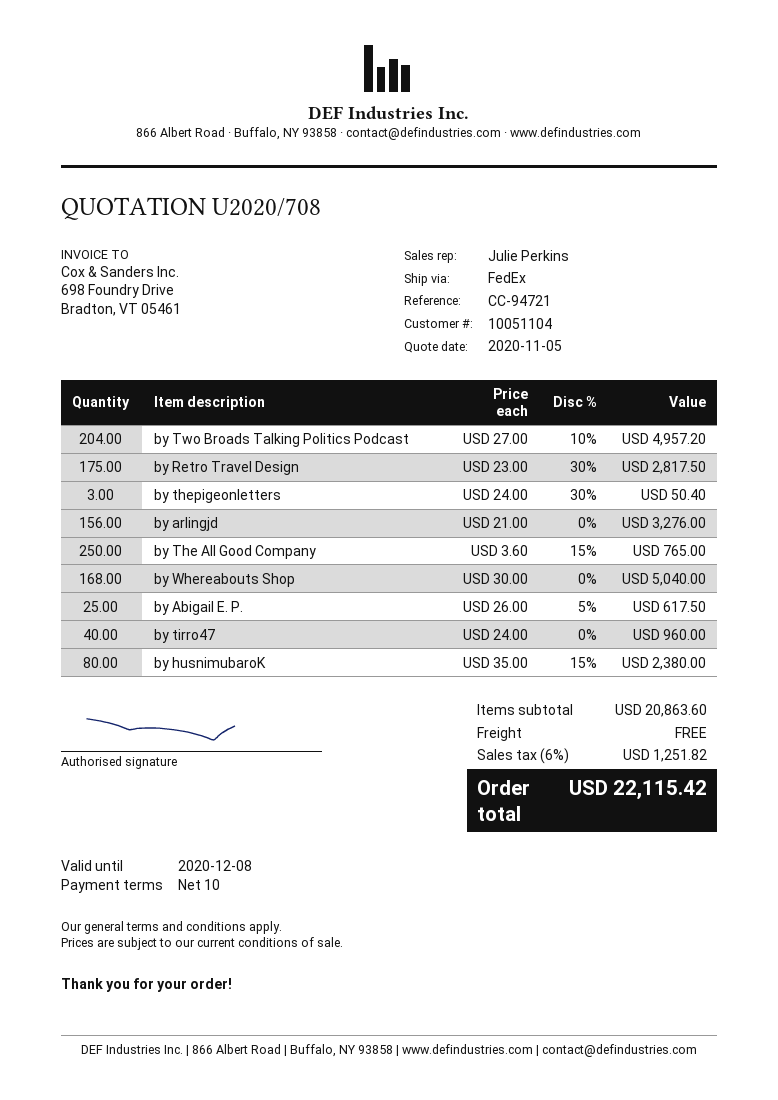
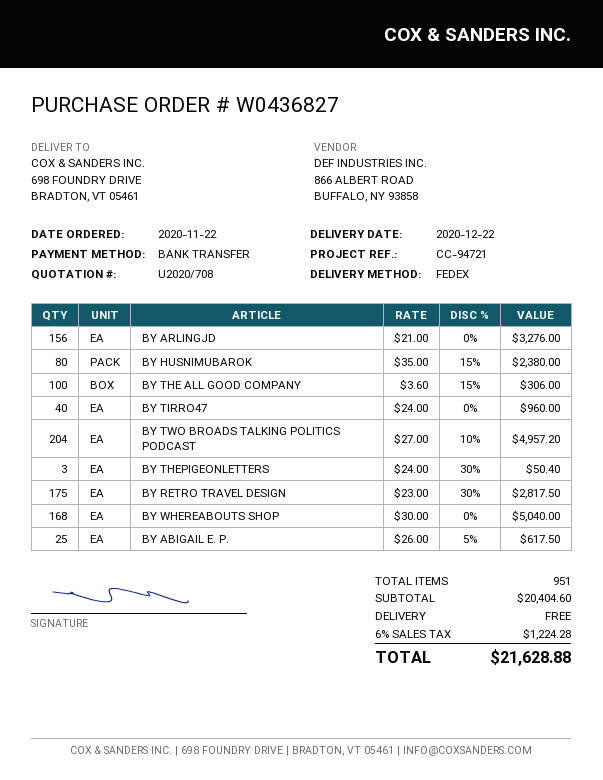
by The All Good Company: 250 x 3.60 - 15% = 765.00 -> 100 x 3.60 - 15% = 306.00
subtotal: 20863.60 -> 20404.60
tax: 6% = 1251.82 -> 6% = 1224.28
total: 22115.42 -> 21628.88

